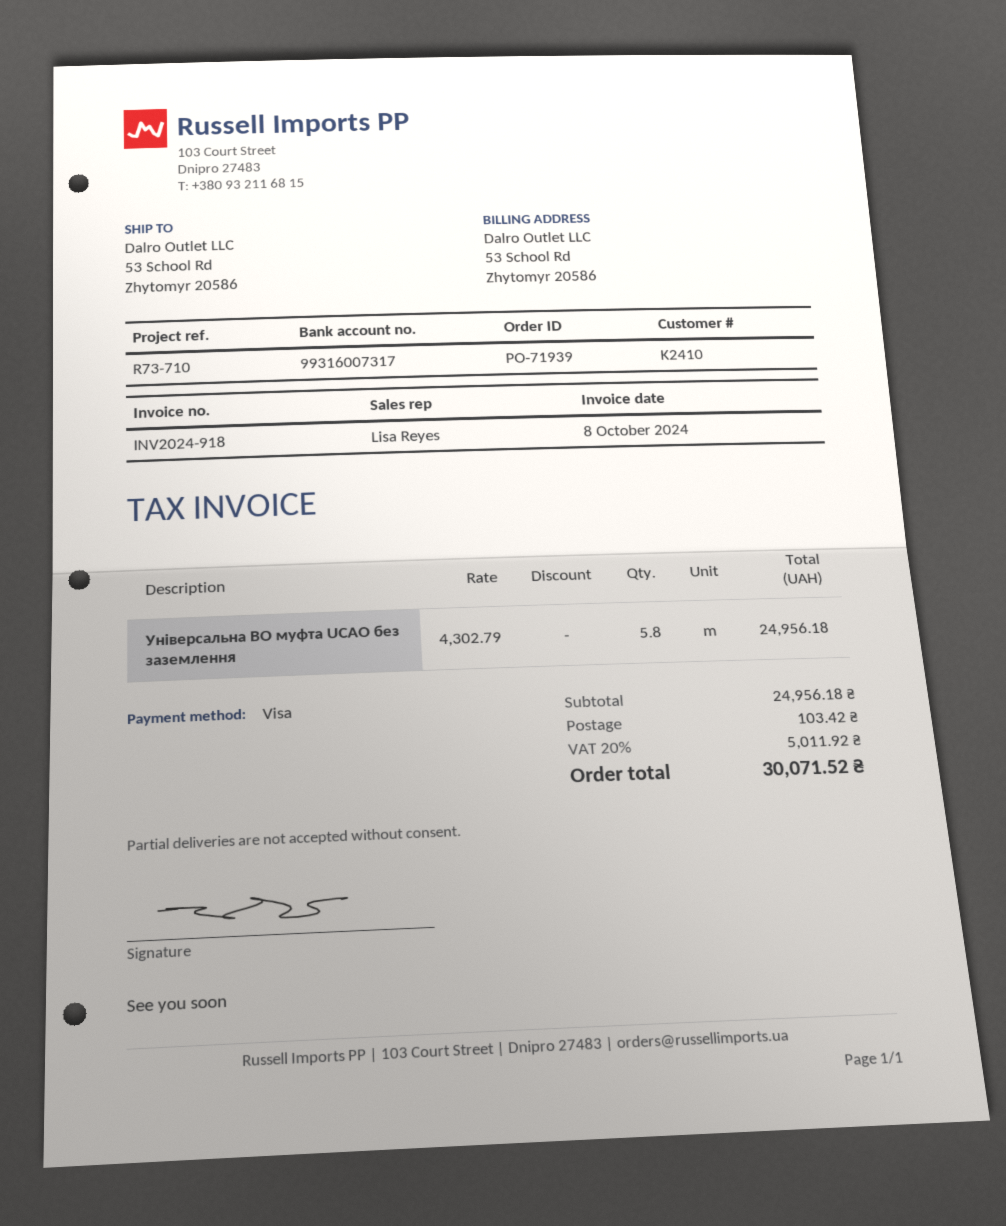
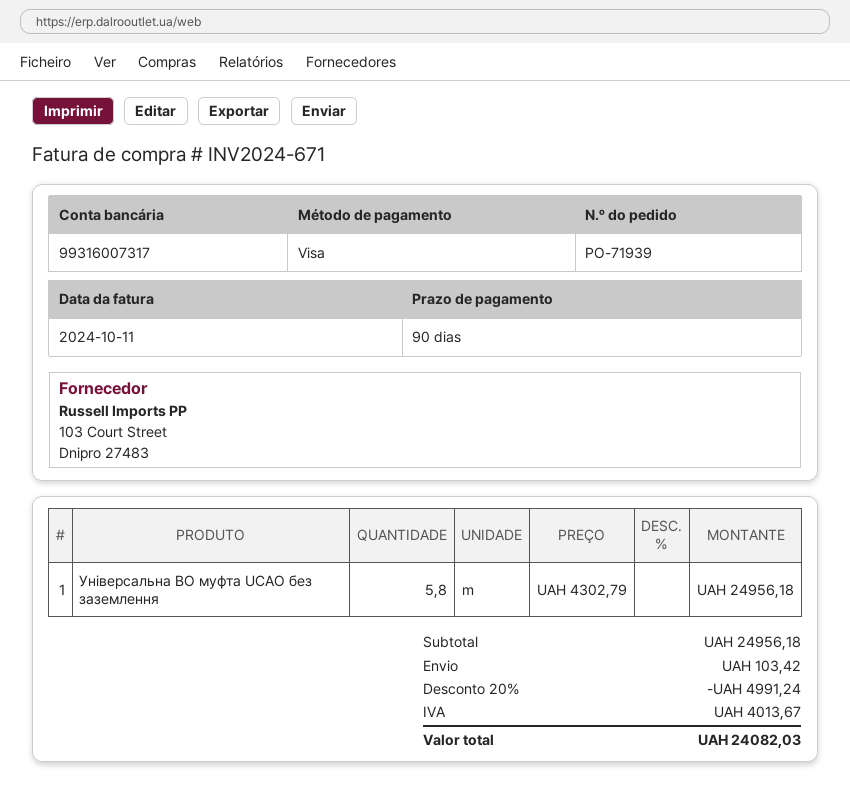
invoice number: INV2024-918 -> INV2024-671
invoice date: 2024-10-08 -> 2024-10-11
discount: none -> 20% = 4991.24
tax: 5011.92 -> 4013.67
total: 30071.52 -> 24082.03

